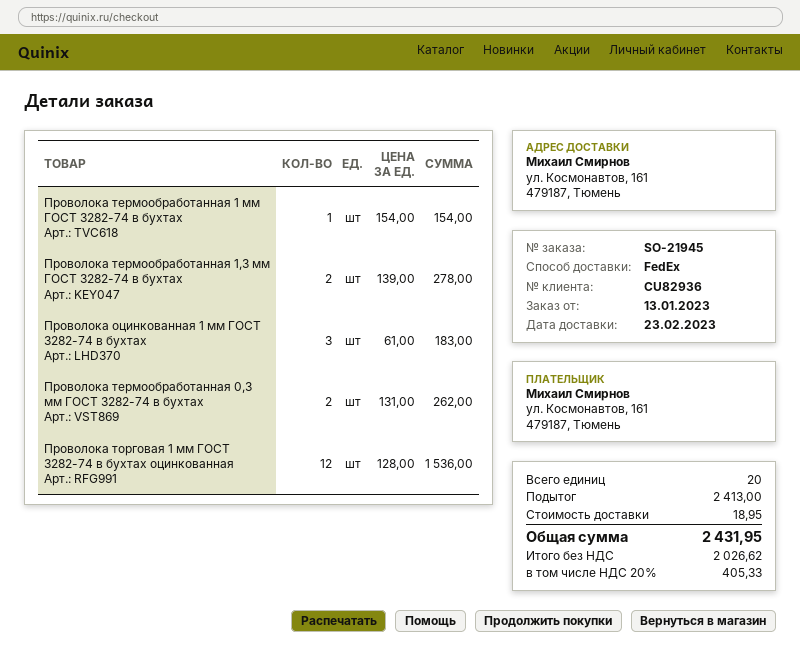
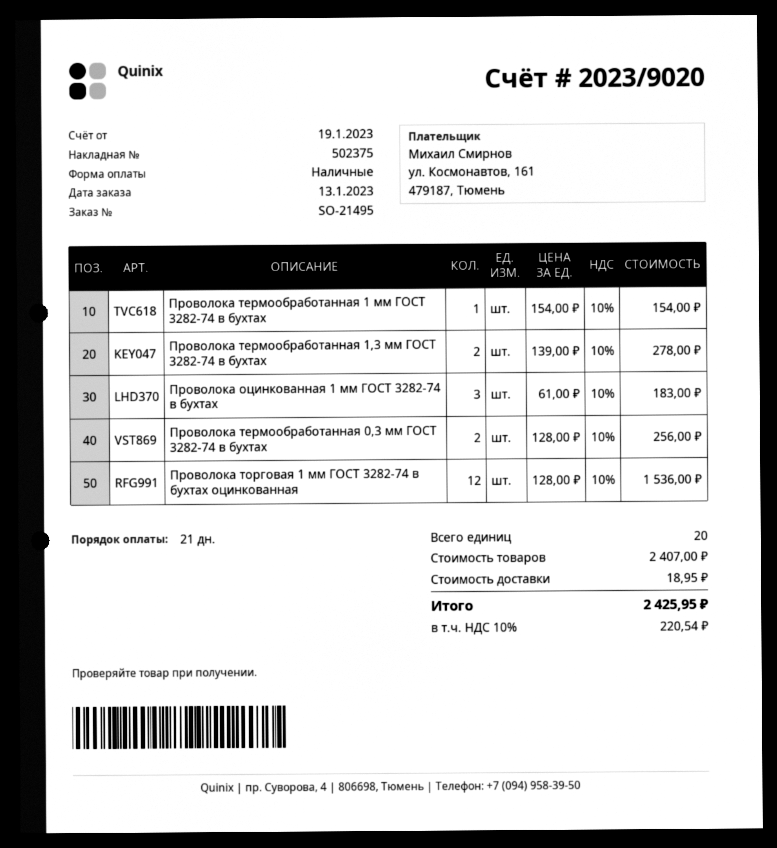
order number: SO-21945 -> SO-21495
Проволока термообработанная 0,3 мм ГОСТ 3282-74 в бухтах: 2 x 131.00 = 262.00 -> 2 x 128.00 = 256.00
subtotal: 2413.00 -> 2407.00
tax: 20% = 405.33 -> 10% = 220.54
total: 2431.95 -> 2425.95

